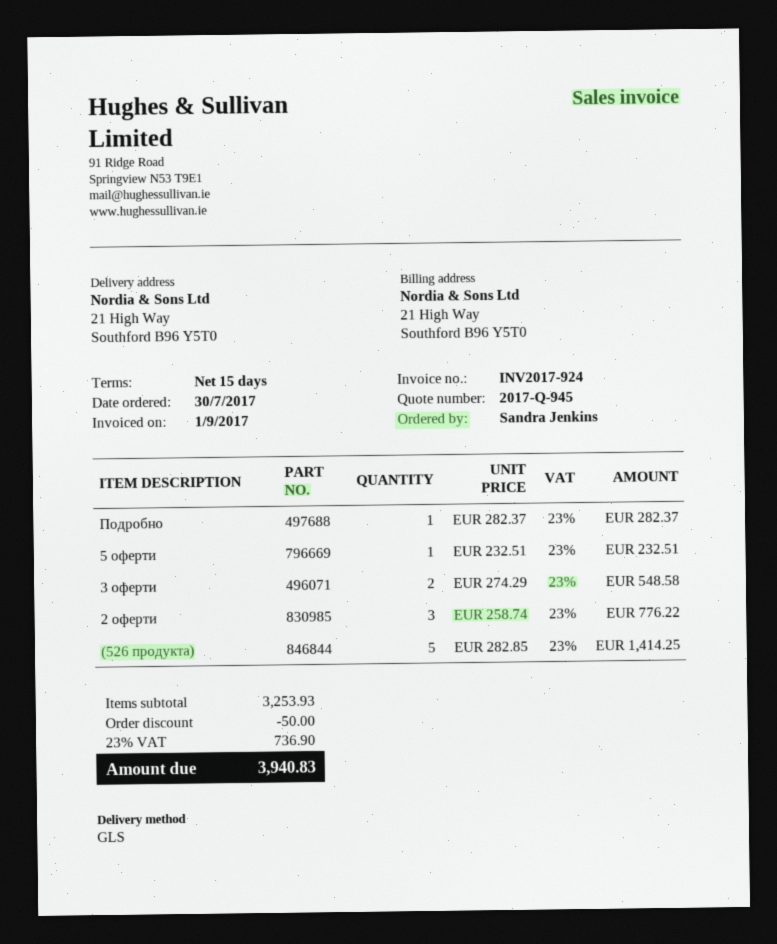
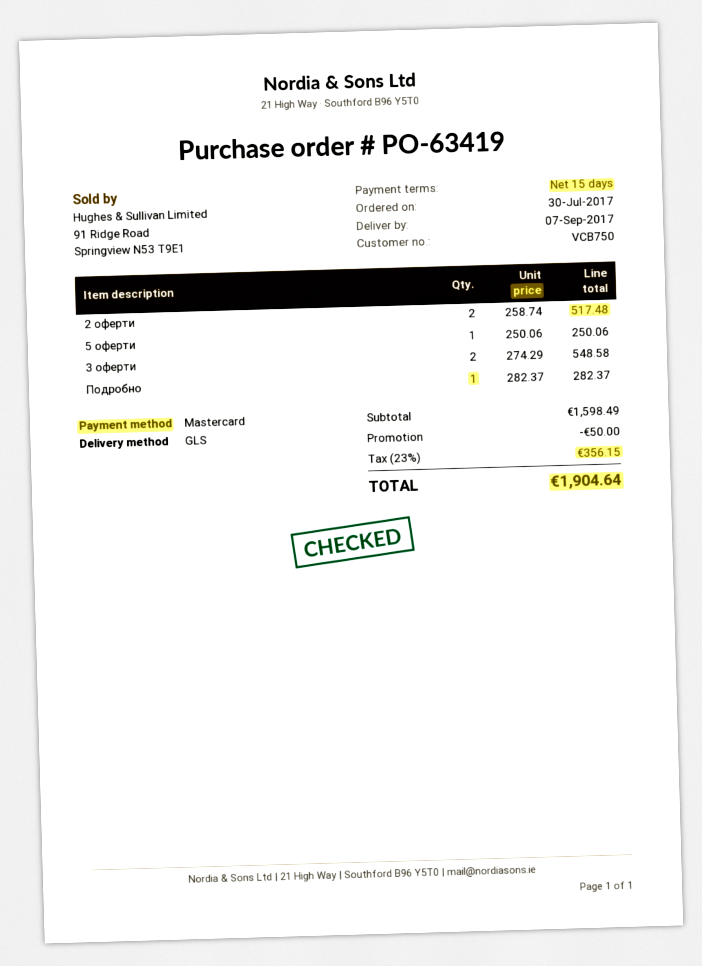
5 оферти: 1 x 232.51 = 232.51 -> 1 x 250.06 = 250.06
2 оферти: 3 x 258.74 = 776.22 -> 2 x 258.74 = 517.48
(526 продукта): 5 x 282.85 = 1414.25 -> none
subtotal: 3253.93 -> 1598.49
tax: 23% = 736.90 -> 23% = 356.15
total: 3940.83 -> 1904.64

